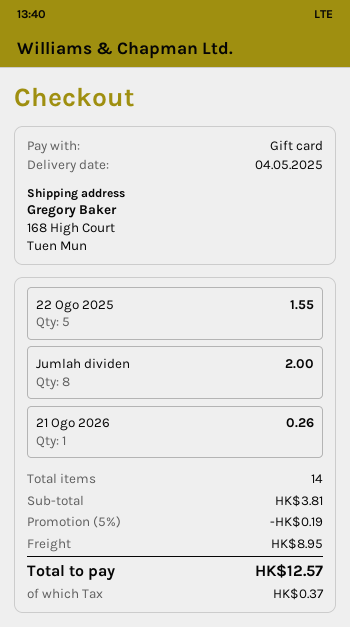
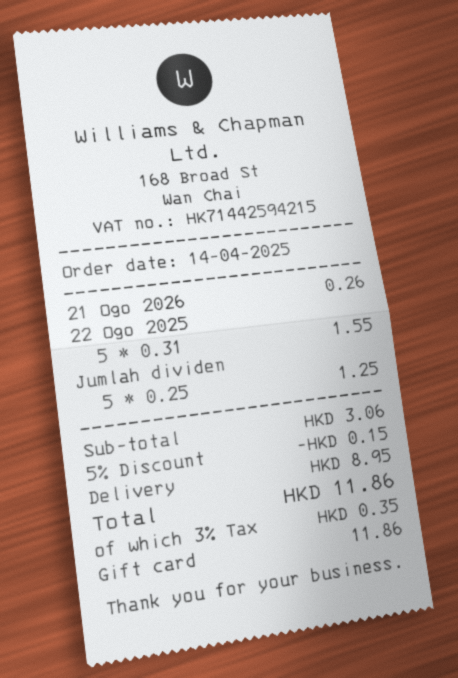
Jumlah dividen: 8 for 2.00 -> 5 for 1.25
subtotal: 3.81 -> 3.06
discount: 5% = 0.19 -> 5% = 0.15
tax: 0.37 -> 0.35
total: 12.57 -> 11.86

